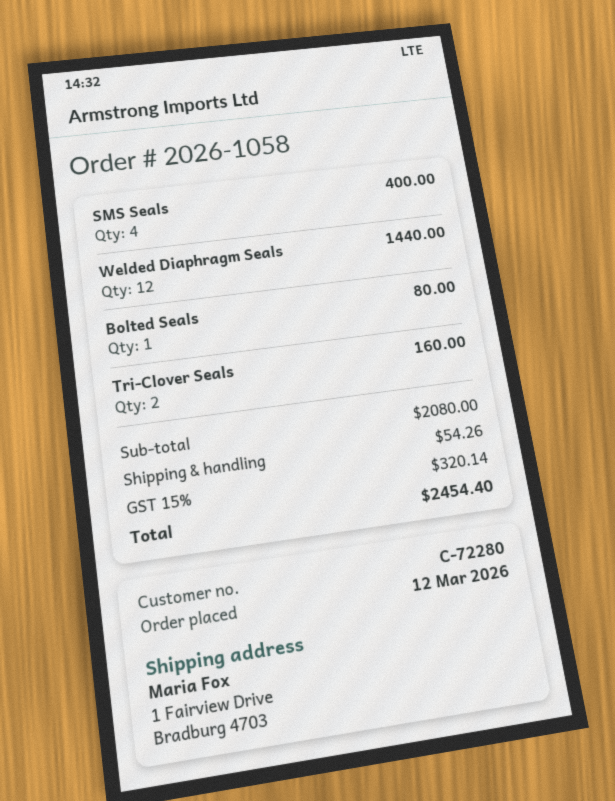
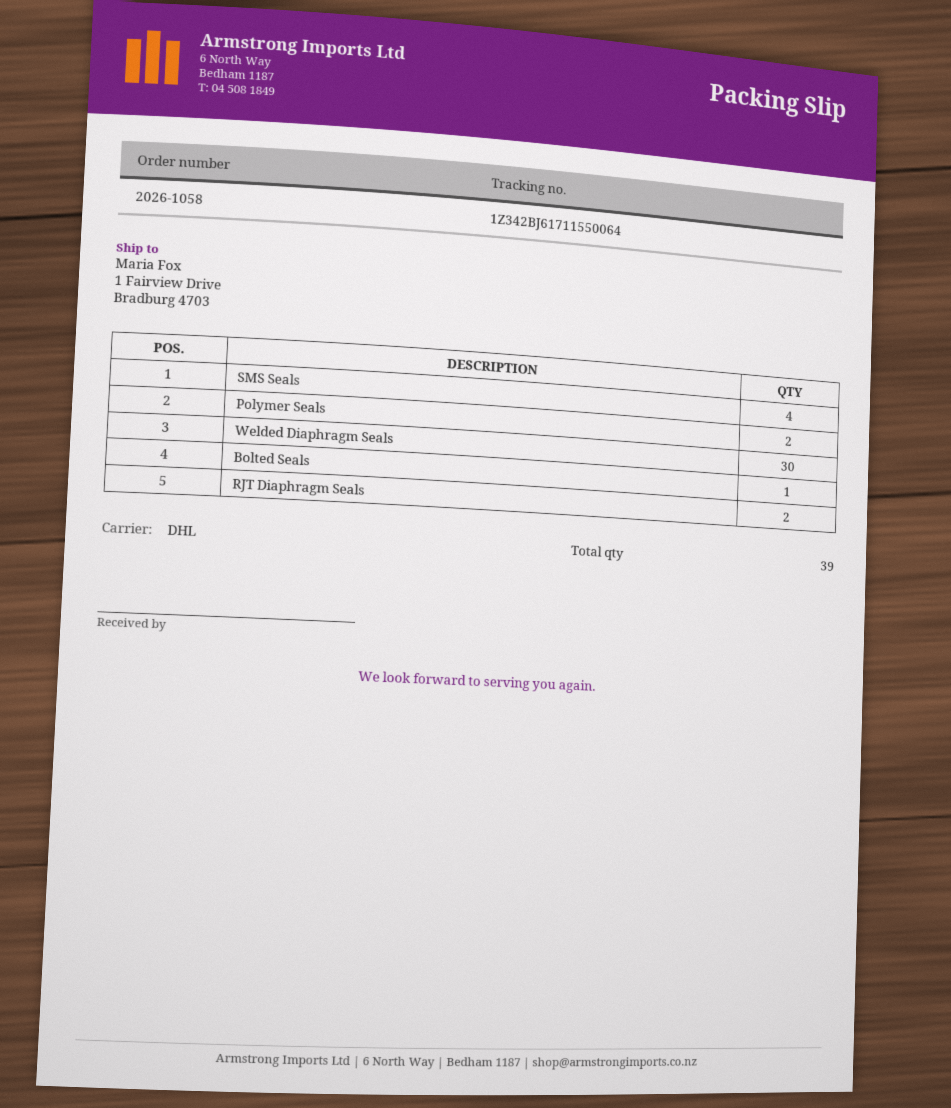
Welded Diaphragm Seals: 12 -> 30
Tri-Clover Seals: 2 -> none
Polymer Seals: none -> 2
RJT Diaphragm Seals: none -> 2

